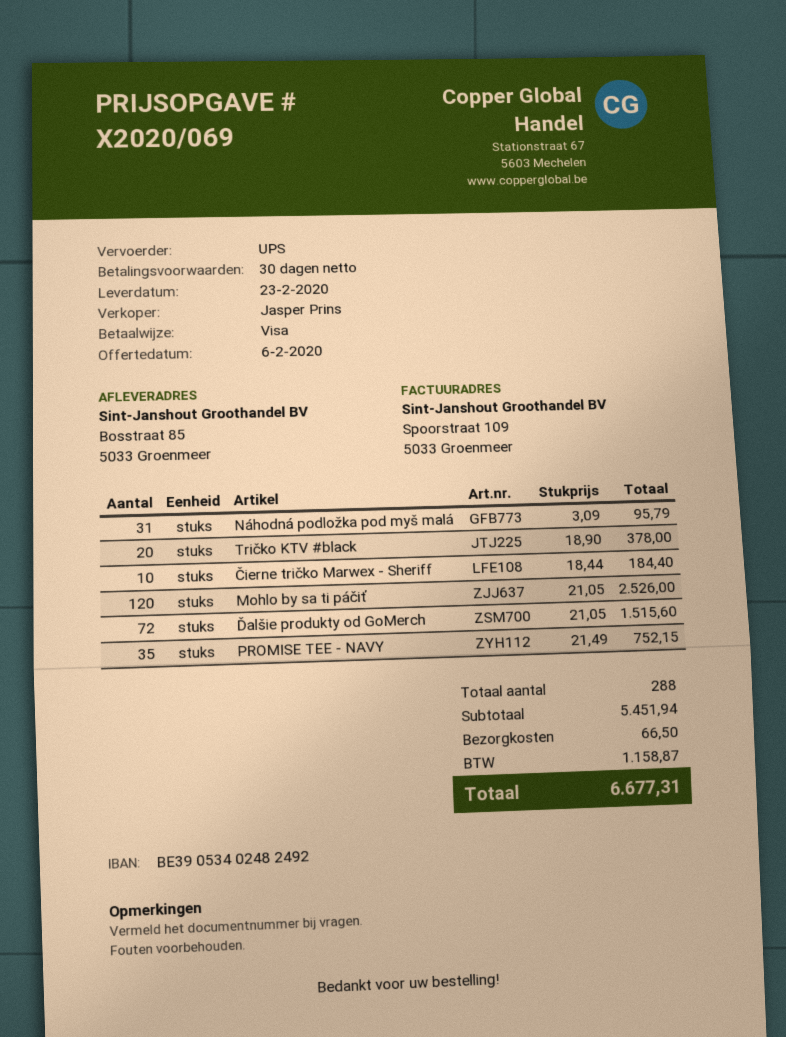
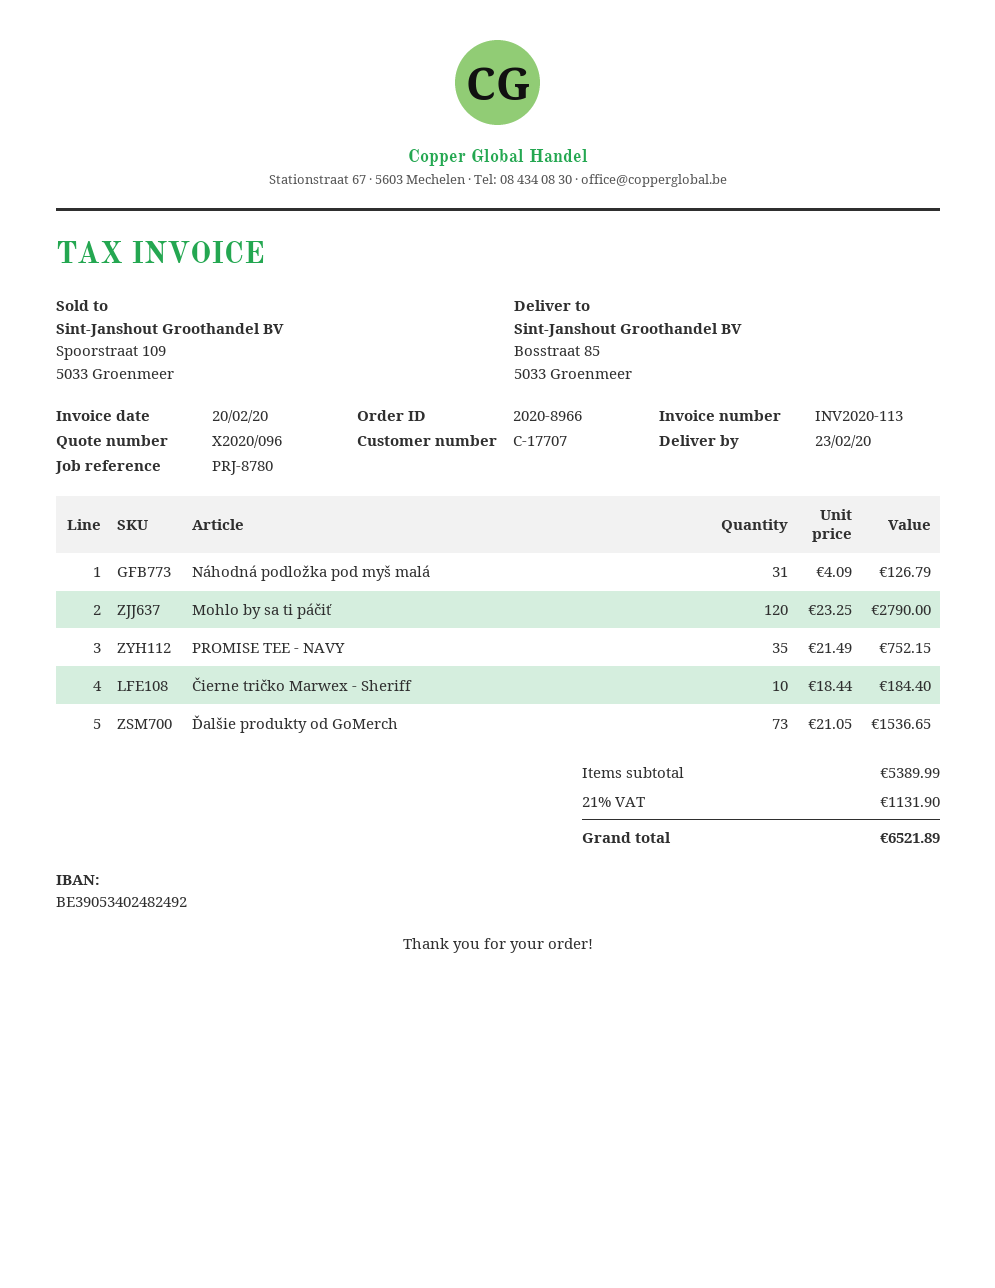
quote number: X2020/069 -> X2020/096
Náhodná podložka pod myš malá: 31 x 3.09 = 95.79 -> 31 x 4.09 = 126.79
Tričko KTV #black: 20 x 18.90 = 378.00 -> none
Mohlo by sa ti páčiť: 120 x 21.05 = 2526.00 -> 120 x 23.25 = 2790.00
Ďalšie produkty od GoMerch: 72 x 21.05 = 1515.60 -> 73 x 21.05 = 1536.65
subtotal: 5451.94 -> 5389.99
shipping: 66.50 -> none
tax: 1158.87 -> 1131.90
total: 6677.31 -> 6521.89

